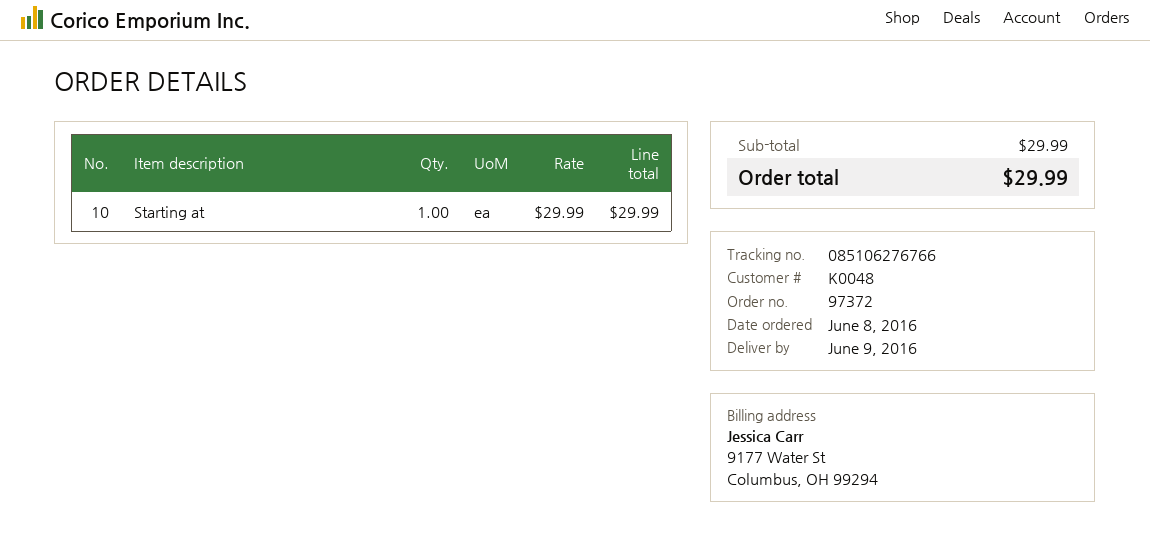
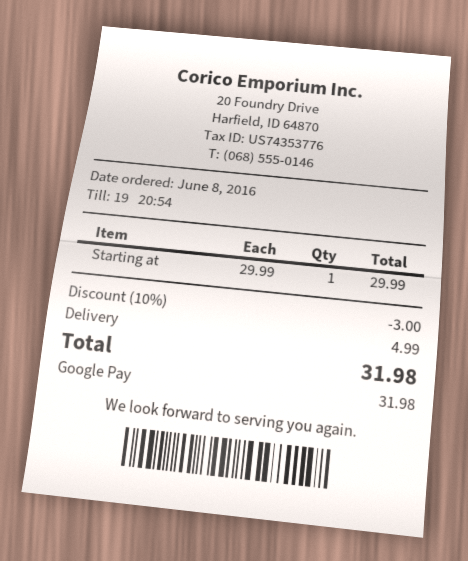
discount: none -> 10% = 3.00
shipping: none -> 4.99
total: 29.99 -> 31.98

